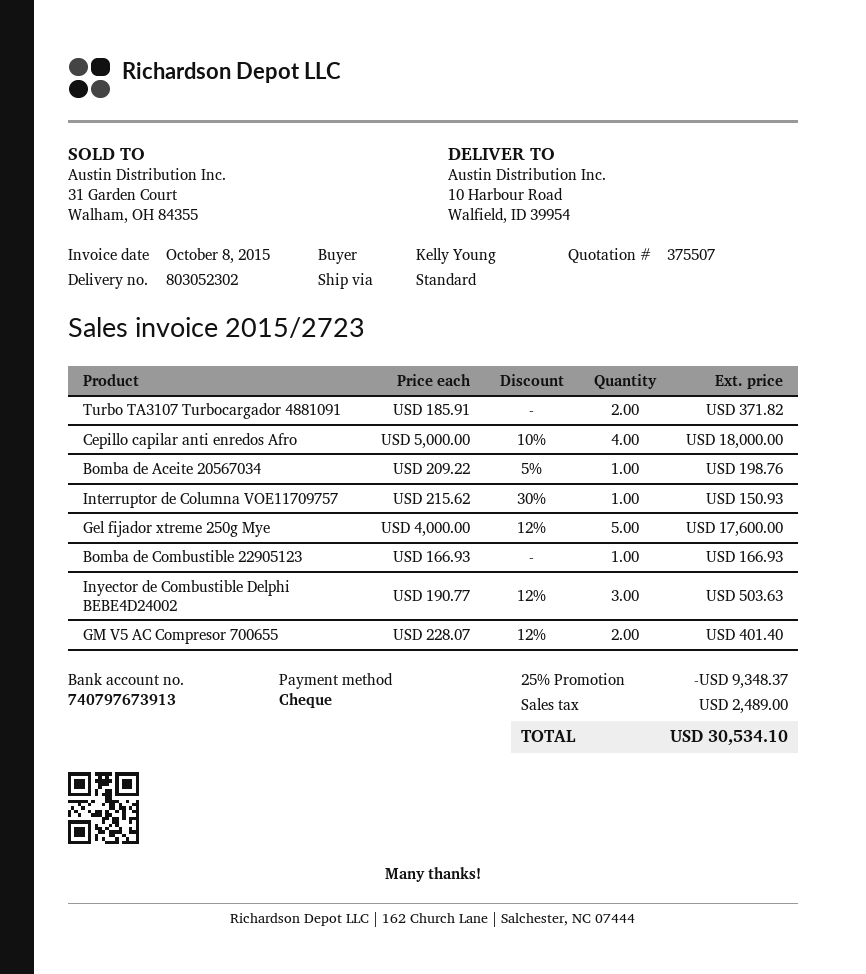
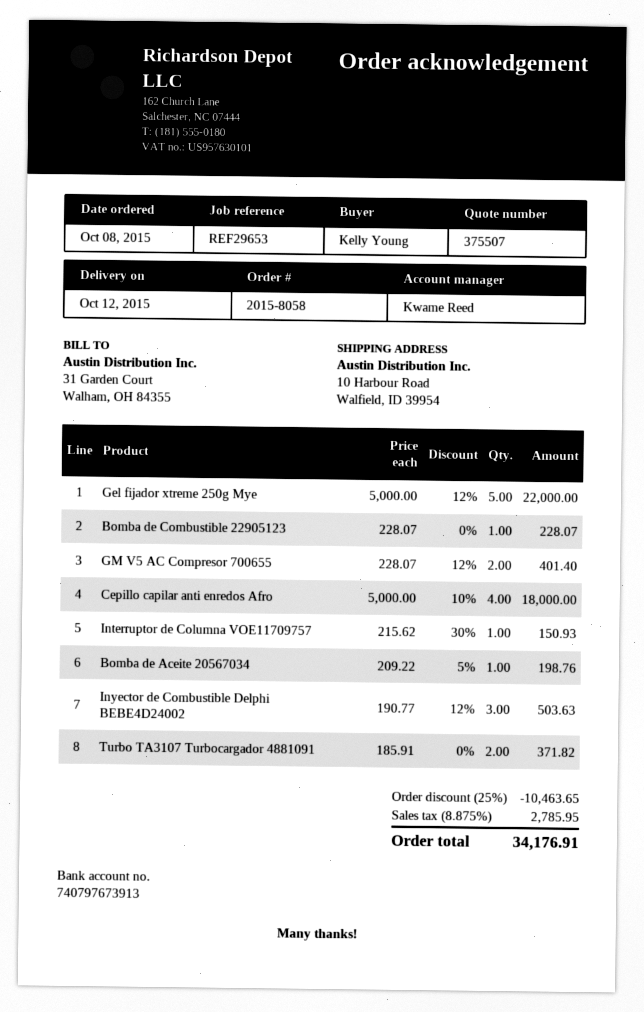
Gel fijador xtreme 250g Mye: 5 x 4000.00 - 12% = 17600.00 -> 5 x 5000.00 - 12% = 22000.00
Bomba de Combustible 22905123: 1 x 166.93 = 166.93 -> 1 x 228.07 = 228.07
discount: 25% = 9348.37 -> 25% = 10463.65
tax: 2489.00 -> 2785.95
total: 30534.10 -> 34176.91

